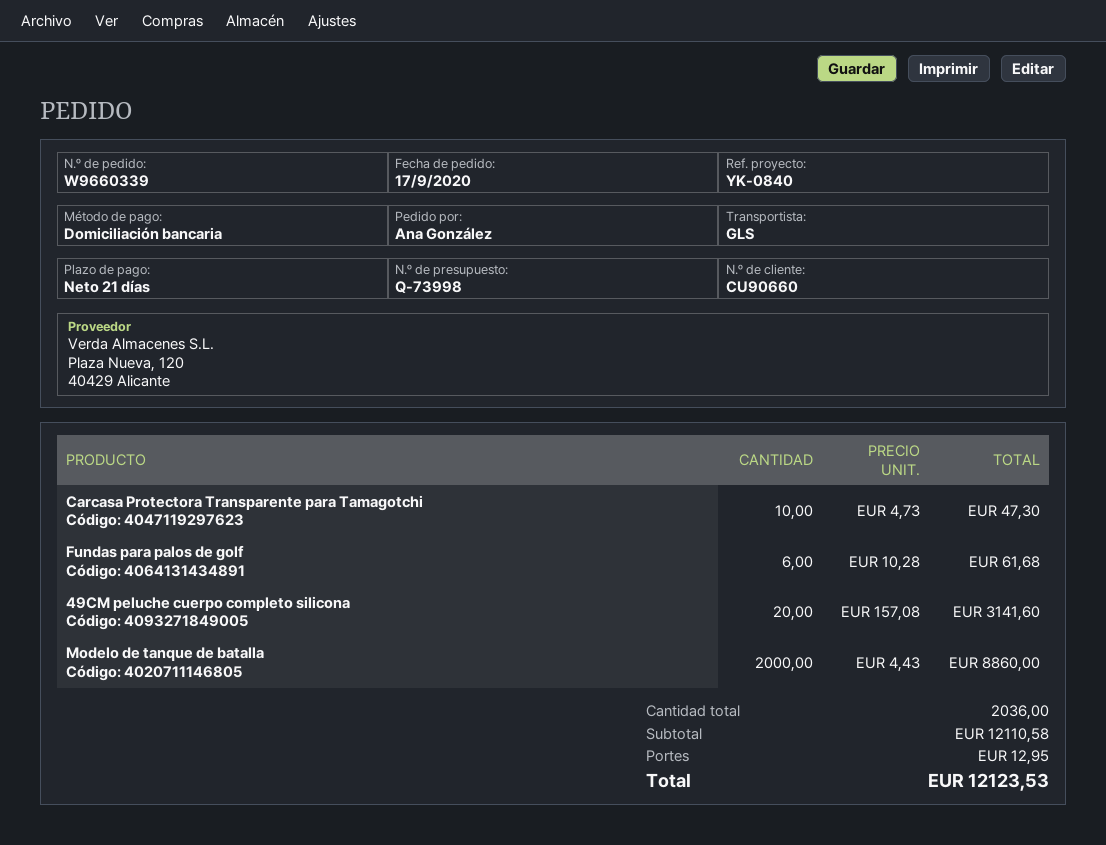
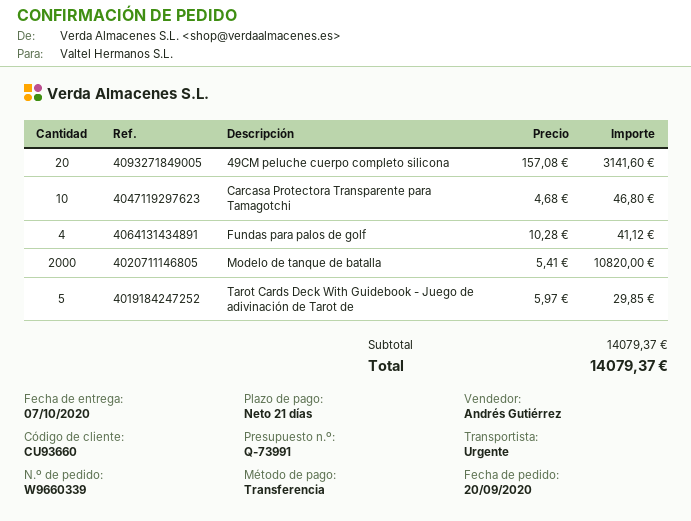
quote number: Q-73998 -> Q-73991
order date: 2020-09-17 -> 2020-09-20
customer number: CU90660 -> CU93660
payment method: direct debit -> bank transfer
shipping method: GLS -> express
Carcasa Protectora Transparente para Tamagotchi: 10 x 4.73 = 47.30 -> 10 x 4.68 = 46.80
Fundas para palos de golf: 6 x 10.28 = 61.68 -> 4 x 10.28 = 41.12
Modelo de tanque de batalla: 2000 x 4.43 = 8860.00 -> 2000 x 5.41 = 10820.00
Tarot Cards Deck With Guidebook - Juego de adivinación de Tarot de: none -> 5 x 5.97 = 29.85
subtotal: 12110.58 -> 14079.37
shipping: 12.95 -> none
total: 12123.53 -> 14079.37

